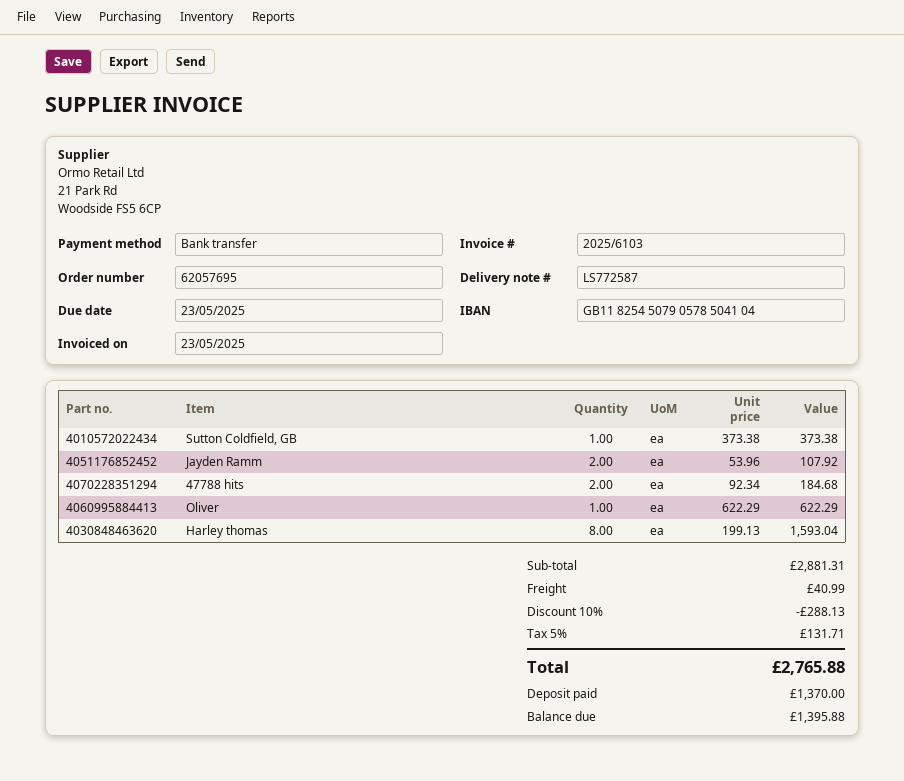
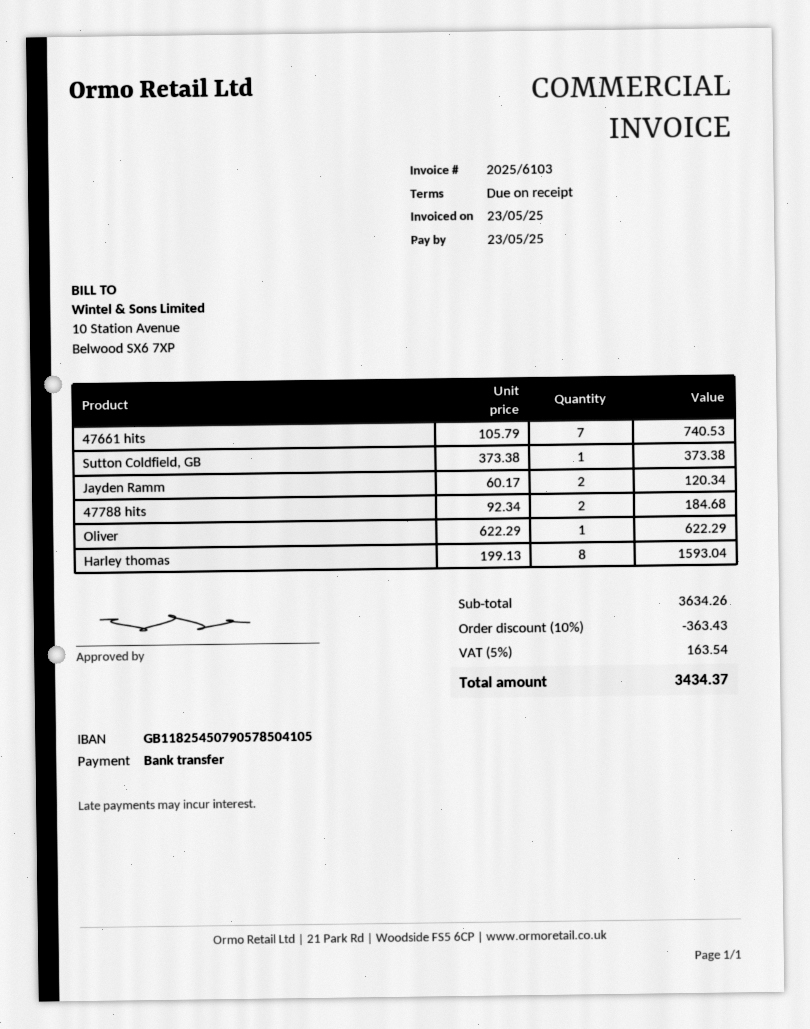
bank account: GB11825450790578504104 -> GB11825450790578504105
Jayden Ramm: 2 x 53.96 = 107.92 -> 2 x 60.17 = 120.34
47661 hits: none -> 7 x 105.79 = 740.53
subtotal: 2881.31 -> 3634.26
discount: 10% = 288.13 -> 10% = 363.43
shipping: 40.99 -> none
tax: 5% = 131.71 -> 5% = 163.54
total: 2765.88 -> 3434.37

